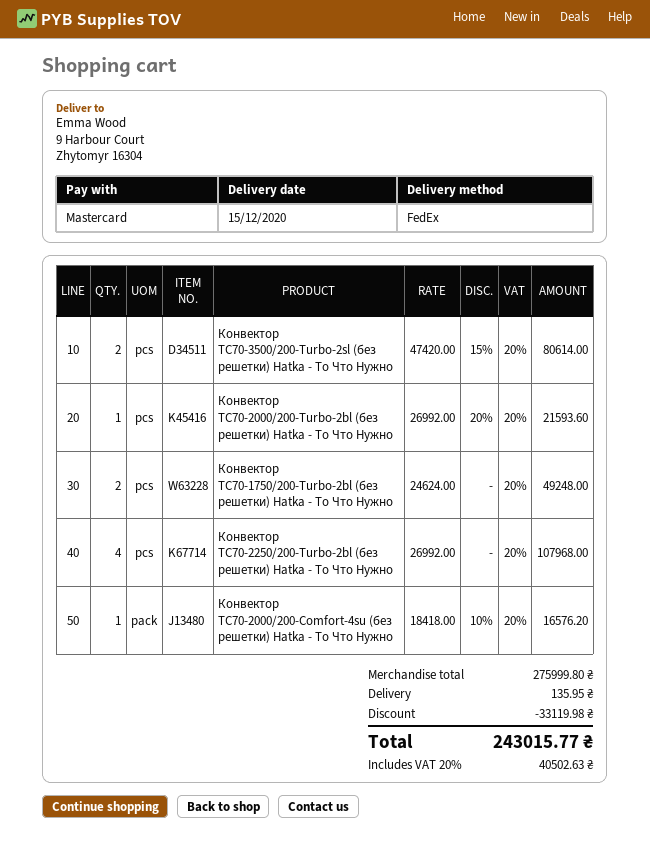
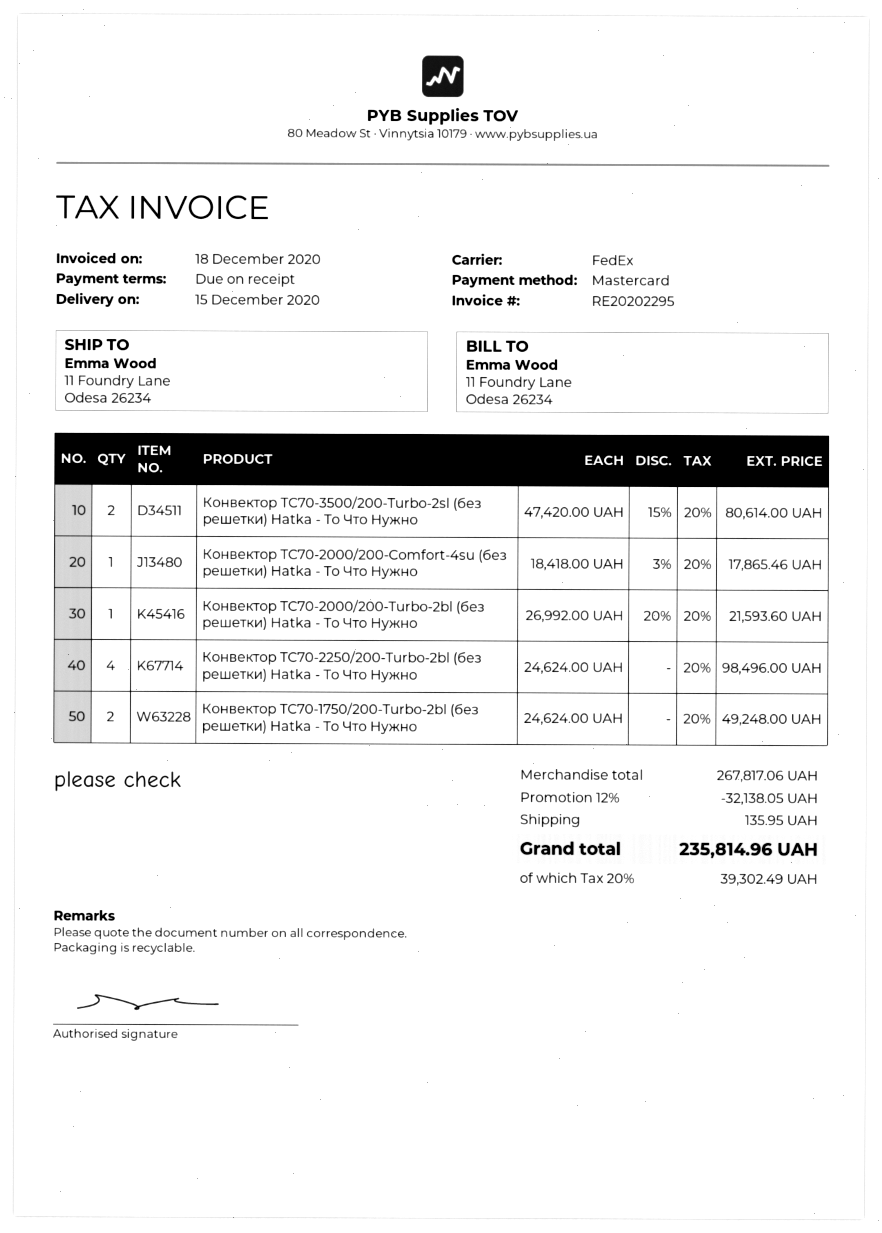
ship to: 9 Harbour Court, Zhytomyr 16304 -> 11 Foundry Lane, Odesa 26234
Конвектор ТС70-2250/200-Turbo-2bl (без решетки) Hatka - То Что Нужно: 4 x 26992.00 = 107968.00 -> 4 x 24624.00 = 98496.00
Конвектор ТС70-2000/200-Comfort-4su (без решетки) Hatka - То Что Нужно: 1 x 18418.00 - 10% = 16576.20 -> 1 x 18418.00 - 3% = 17865.46
subtotal: 275999.80 -> 267817.06
discount: 33119.98 -> 32138.05
tax: 20% = 40502.63 -> 20% = 39302.49
total: 243015.77 -> 235814.96

